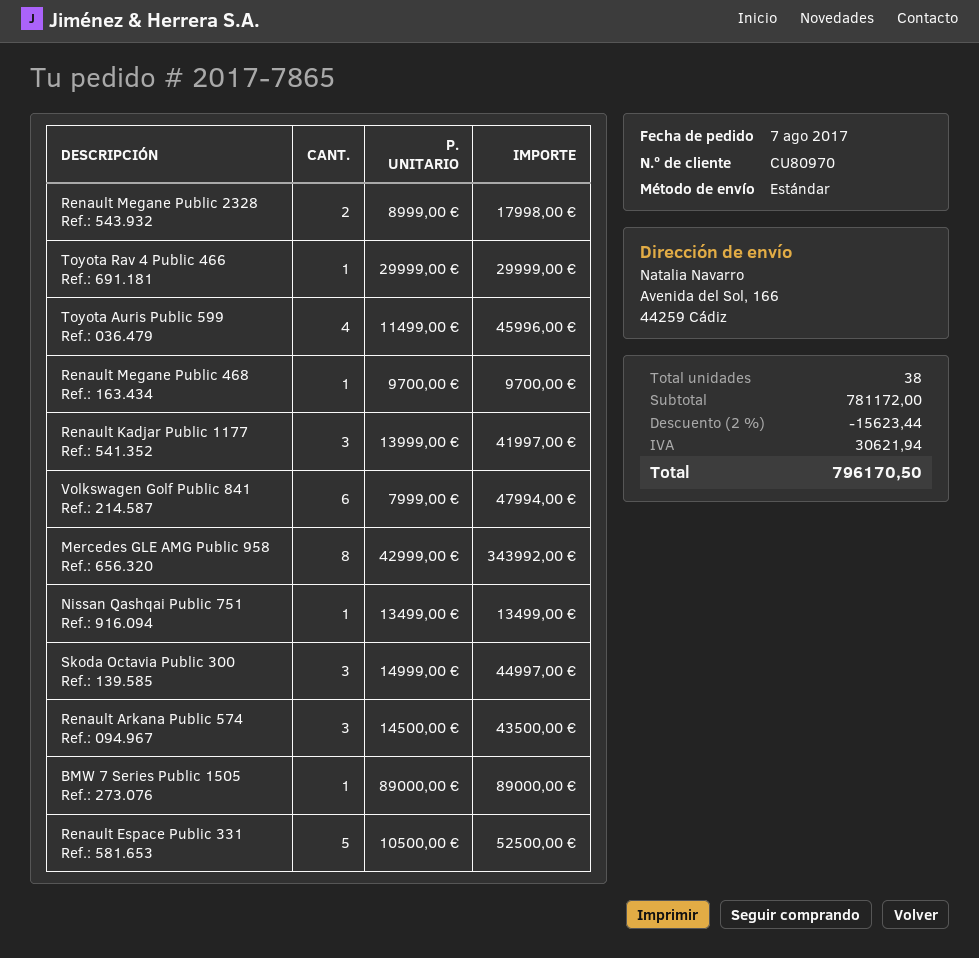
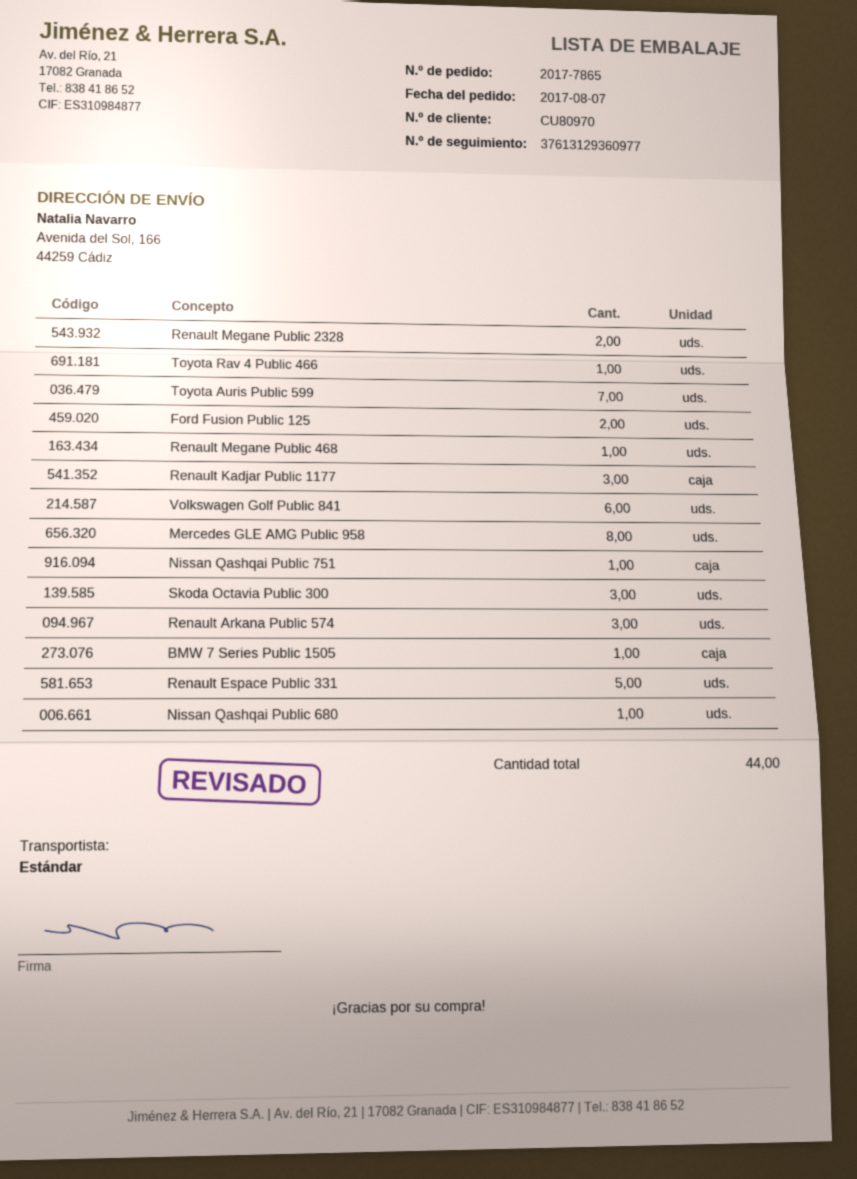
Toyota Auris Public 599: 4 -> 7
Ford Fusion Public 125: none -> 2
Nissan Qashqai Public 680: none -> 1
total quantity: 38 -> 44

